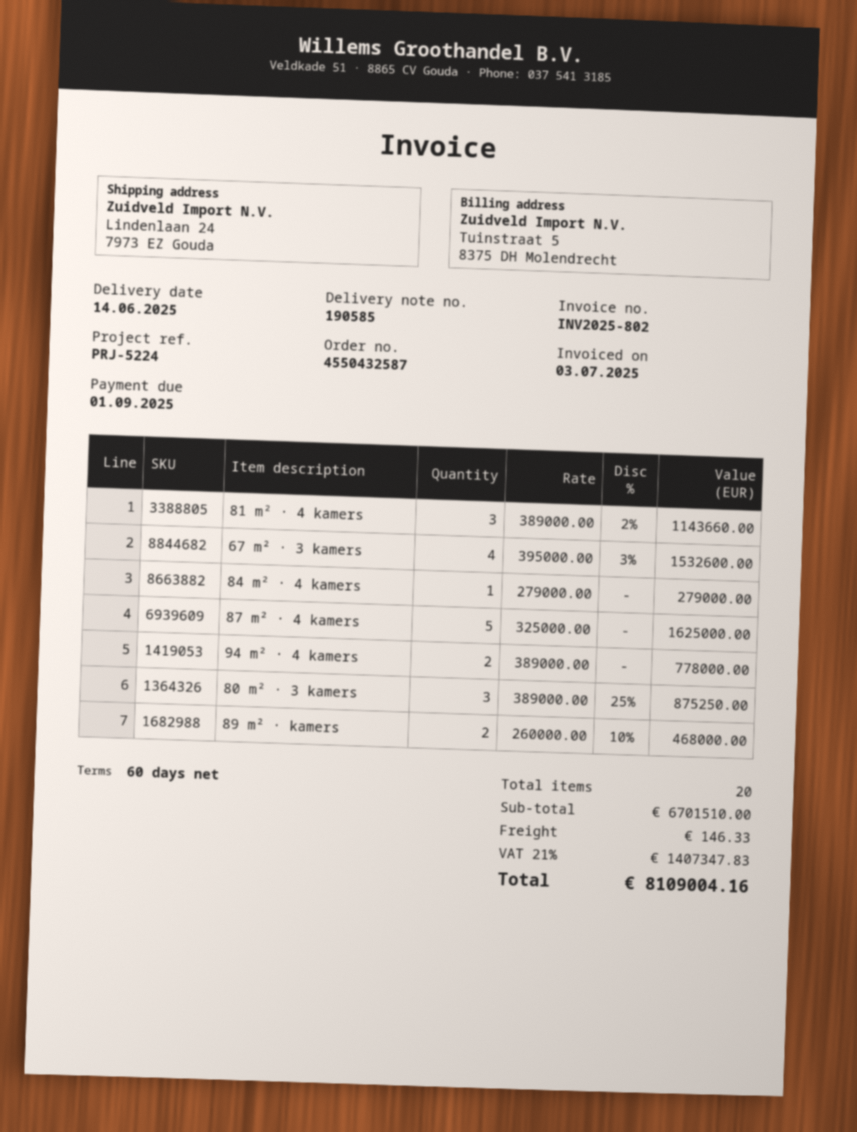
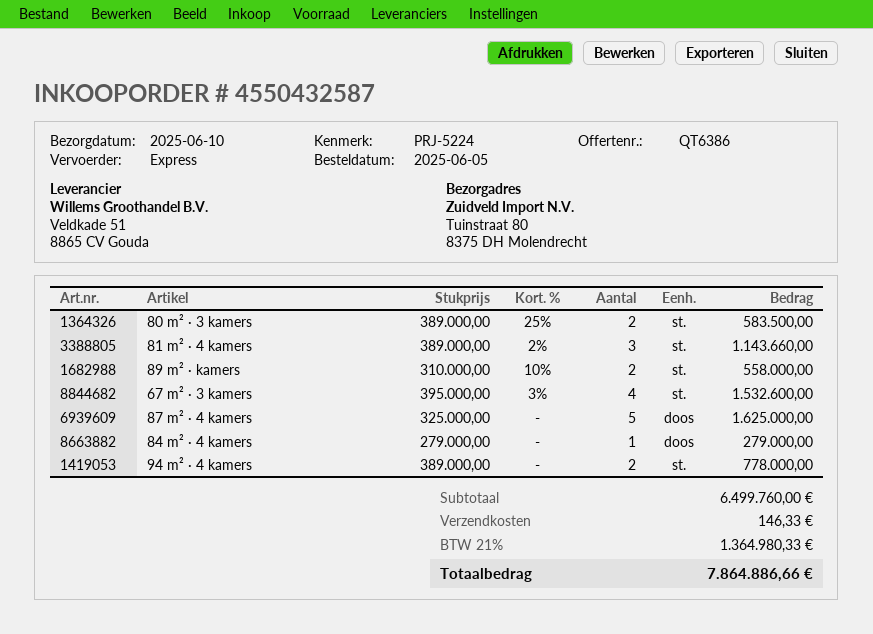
delivery date: 2025-06-14 -> 2025-06-10
ship to: Lindenlaan 24, 7973 EZ Gouda -> Tuinstraat 80, 8375 DH Molendrecht
80 m² · 3 kamers: 3 x 389000.00 - 25% = 875250.00 -> 2 x 389000.00 - 25% = 583500.00
89 m² · kamers: 2 x 260000.00 - 10% = 468000.00 -> 2 x 310000.00 - 10% = 558000.00
subtotal: 6701510.00 -> 6499760.00
tax: 21% = 1407347.83 -> 21% = 1364980.33
total: 8109004.16 -> 7864886.66

